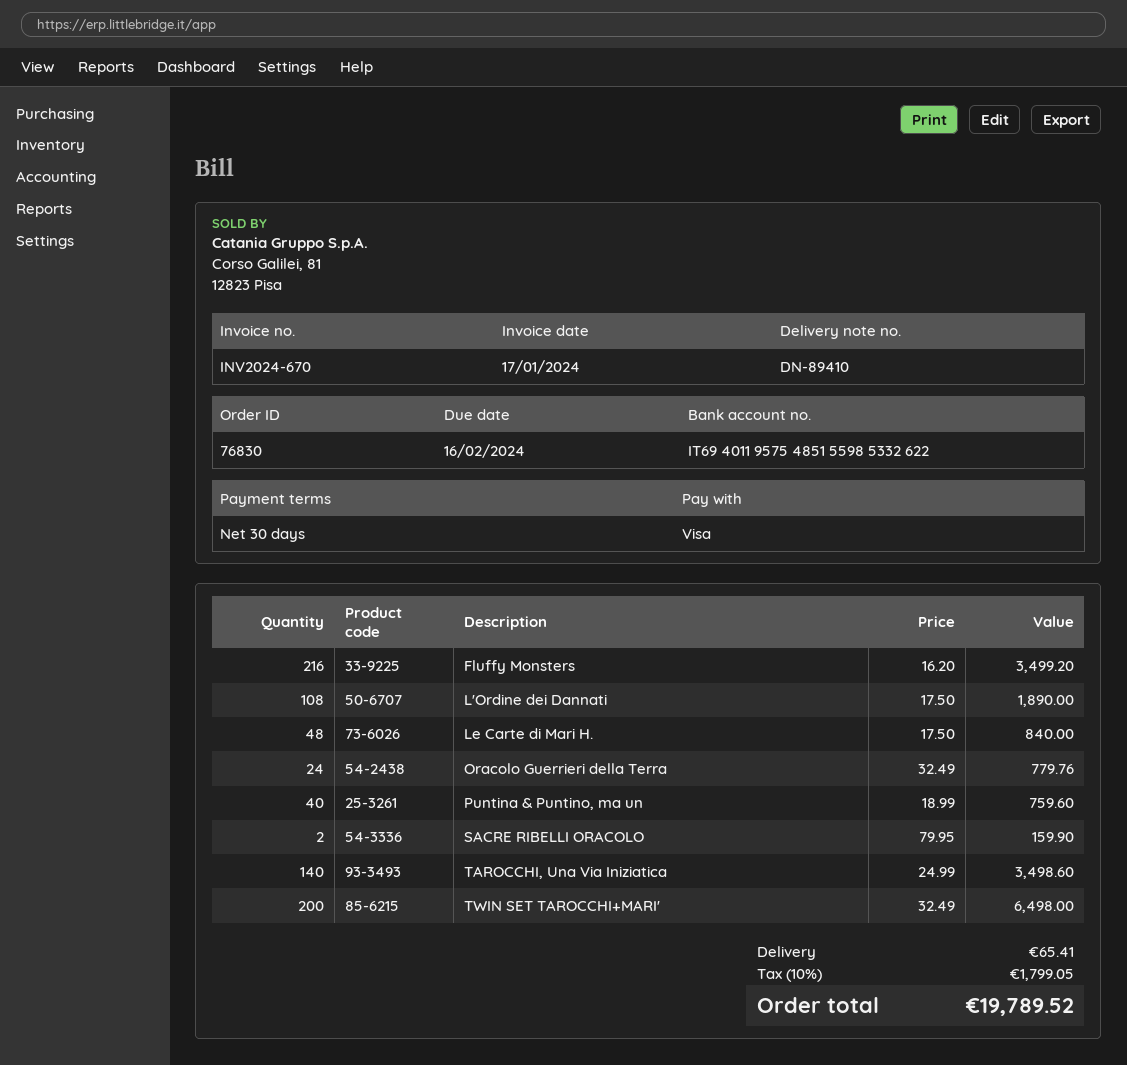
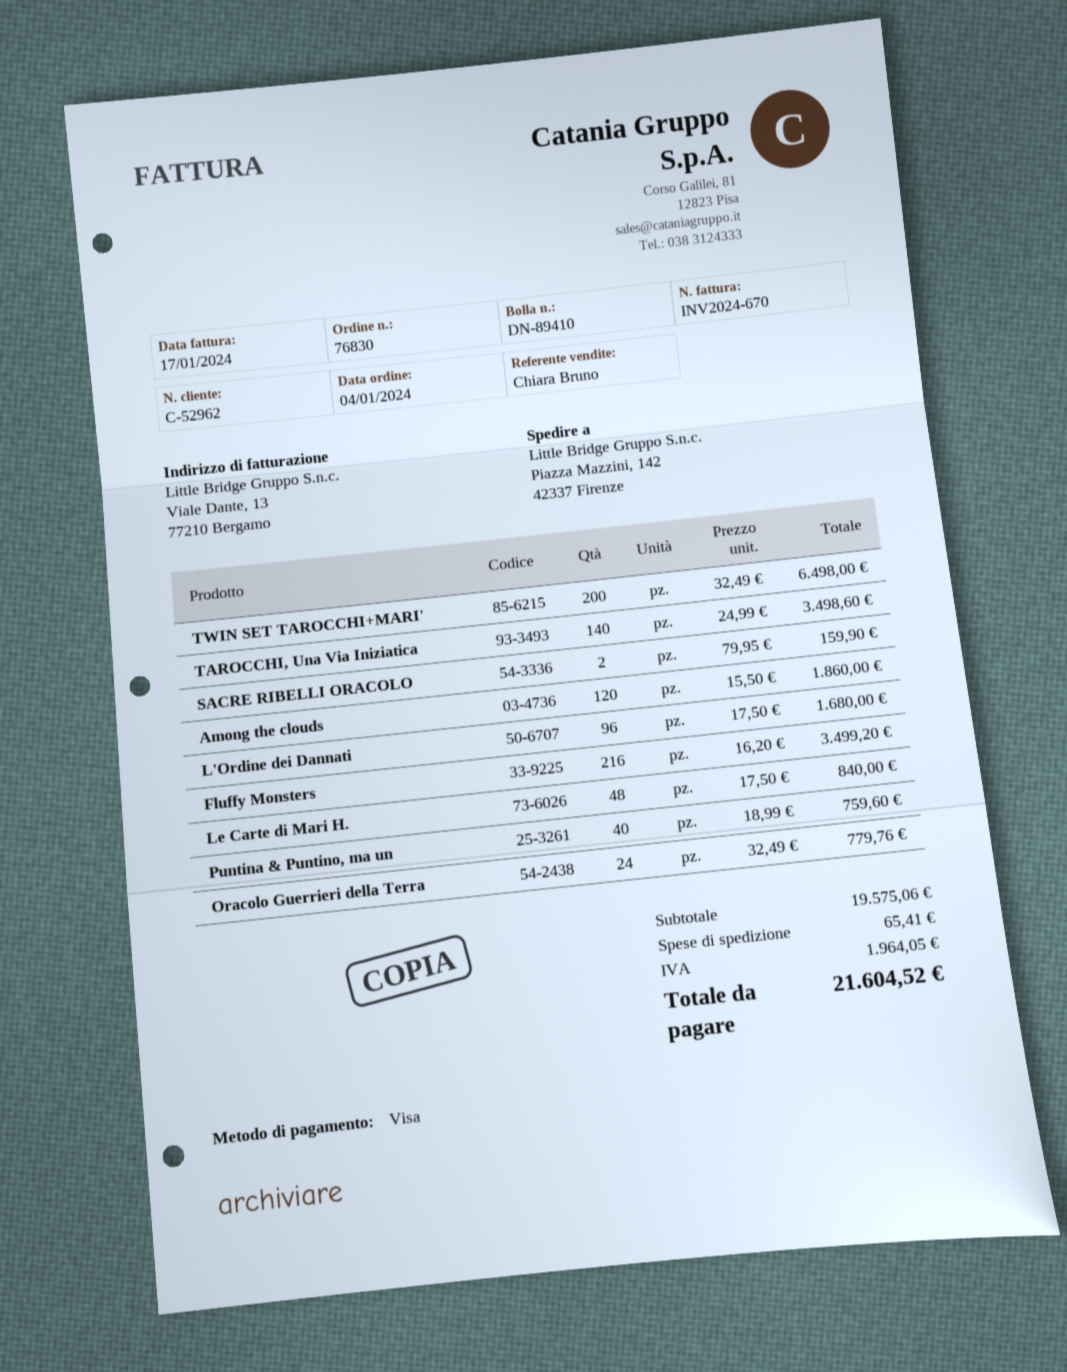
L'Ordine dei Dannati: 108 x 17.50 = 1890.00 -> 96 x 17.50 = 1680.00
Among the clouds: none -> 120 x 15.50 = 1860.00
tax: 1799.05 -> 1964.05
total: 19789.52 -> 21604.52

